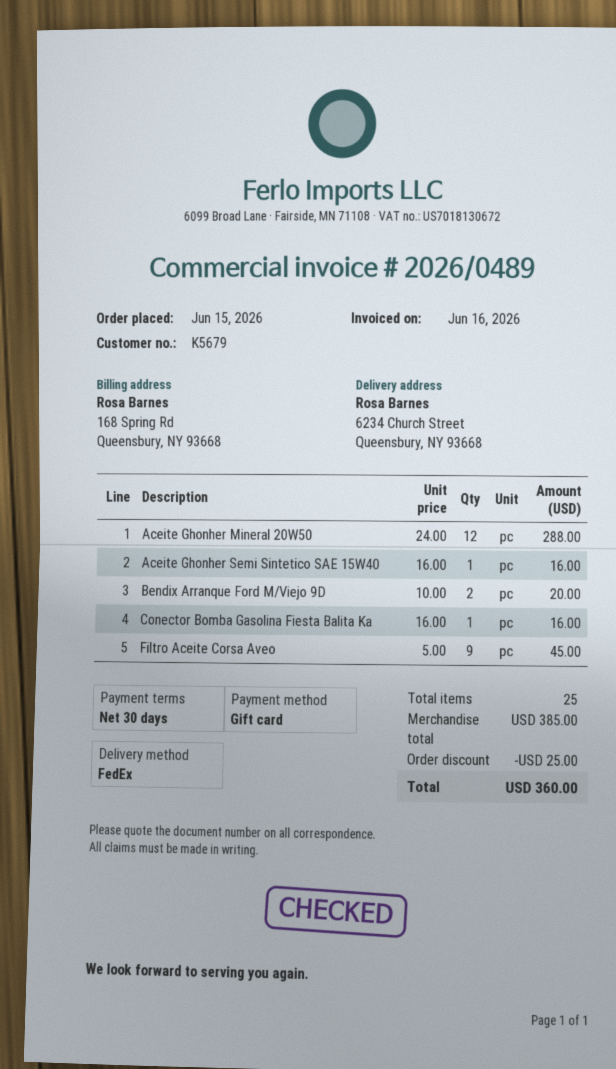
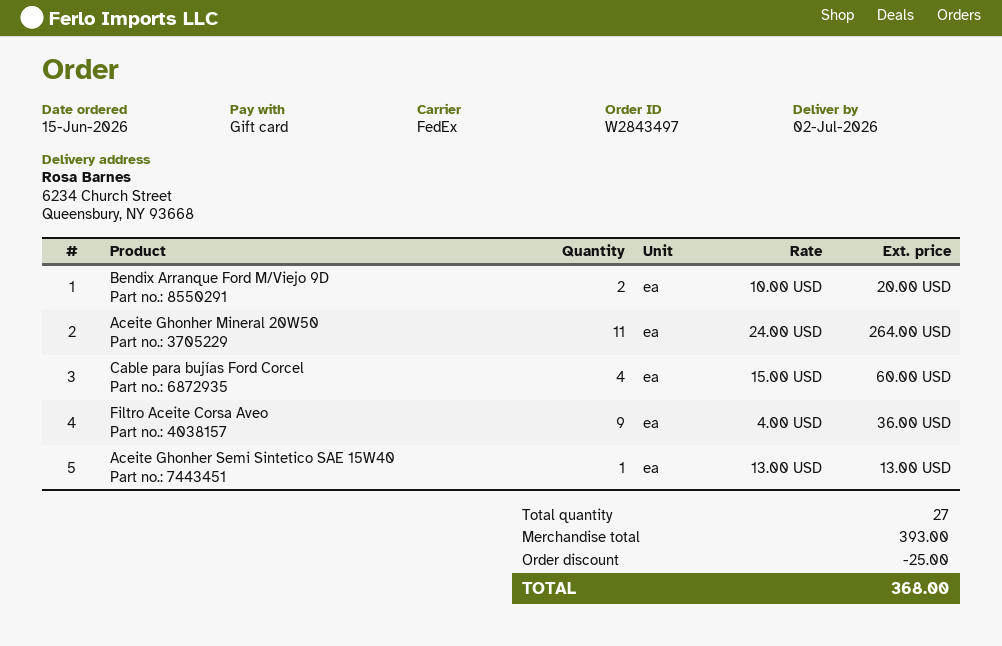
Aceite Ghonher Mineral 20W50: 12 x 24.00 = 288.00 -> 11 x 24.00 = 264.00
Aceite Ghonher Semi Sintetico SAE 15W40: 1 x 16.00 = 16.00 -> 1 x 13.00 = 13.00
Conector Bomba Gasolina Fiesta Balita Ka: 1 x 16.00 = 16.00 -> none
Filtro Aceite Corsa Aveo: 9 x 5.00 = 45.00 -> 9 x 4.00 = 36.00
Cable para bujías Ford Corcel: none -> 4 x 15.00 = 60.00
total quantity: 25 -> 27
subtotal: 385.00 -> 393.00
total: 360.00 -> 368.00

